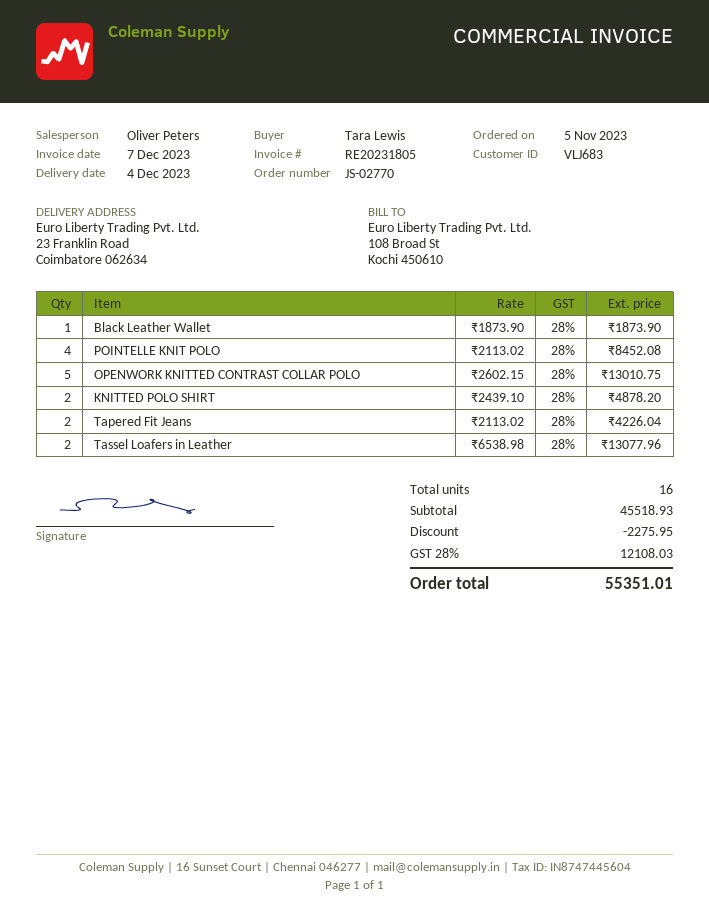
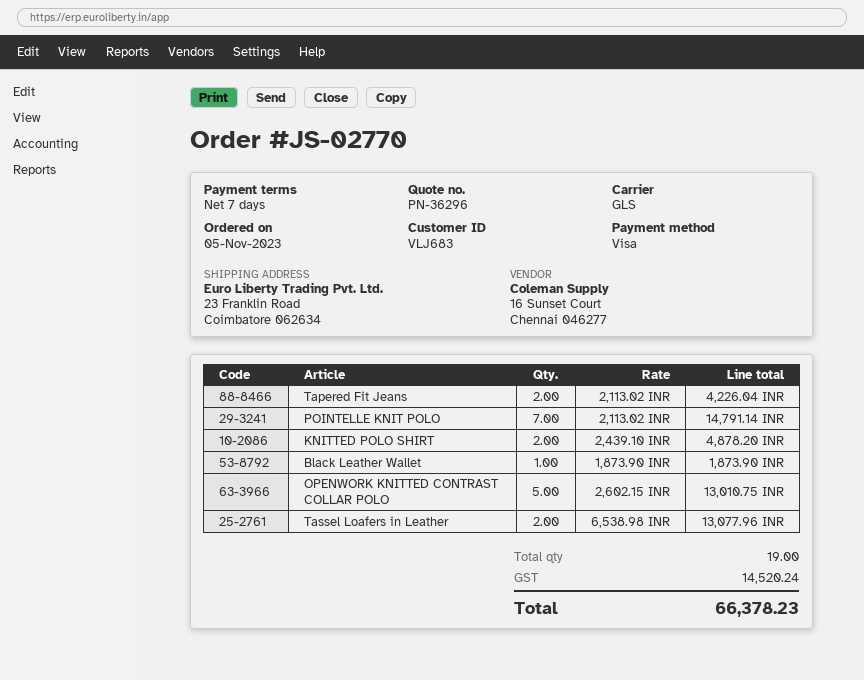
POINTELLE KNIT POLO: 4 x 2113.02 = 8452.08 -> 7 x 2113.02 = 14791.14
total quantity: 16 -> 19
discount: 2275.95 -> none
tax: 12108.03 -> 14520.24
total: 55351.01 -> 66378.23

